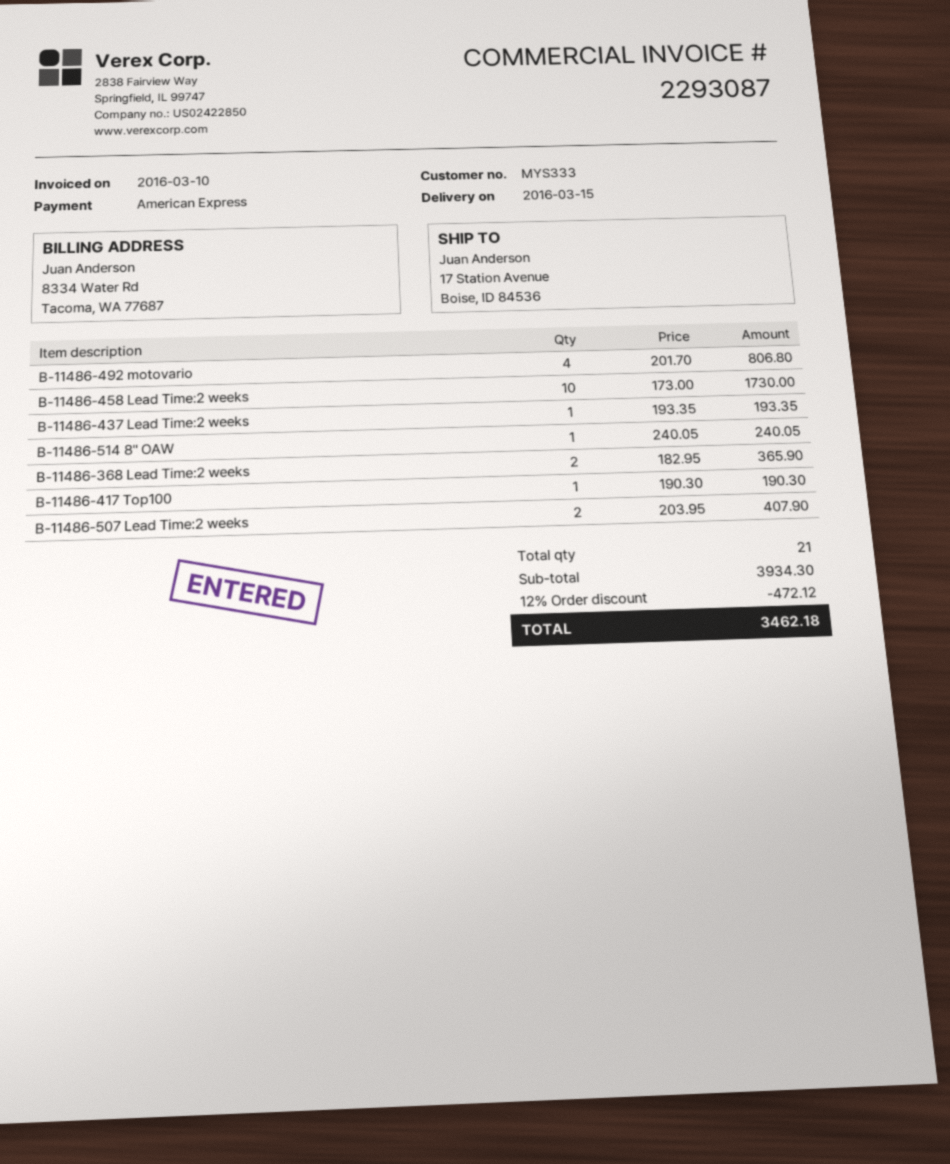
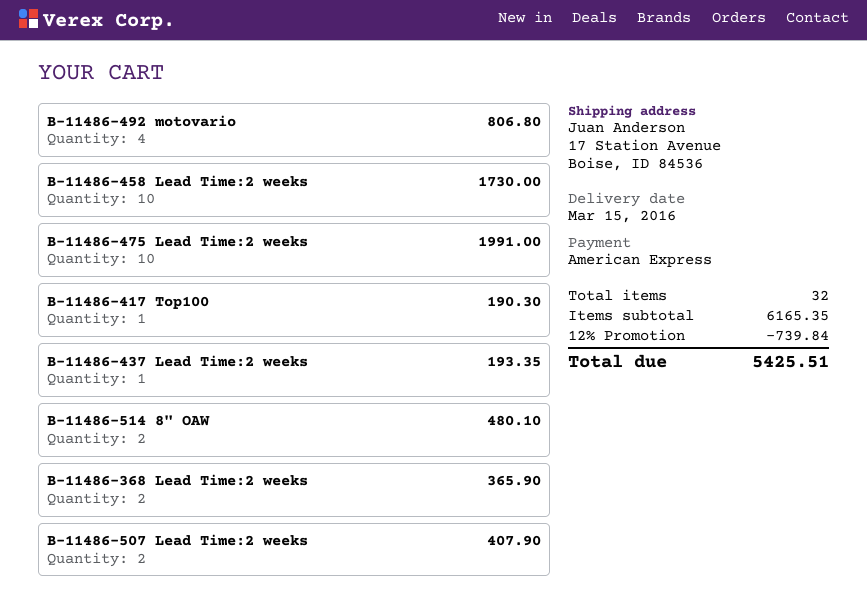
B-11486-514 8" OAW: 1 for 240.05 -> 2 for 480.10
B-11486-475 Lead Time:2 weeks: none -> 10 for 1991.00
total quantity: 21 -> 32
subtotal: 3934.30 -> 6165.35
discount: 12% = 472.12 -> 12% = 739.84
total: 3462.18 -> 5425.51

